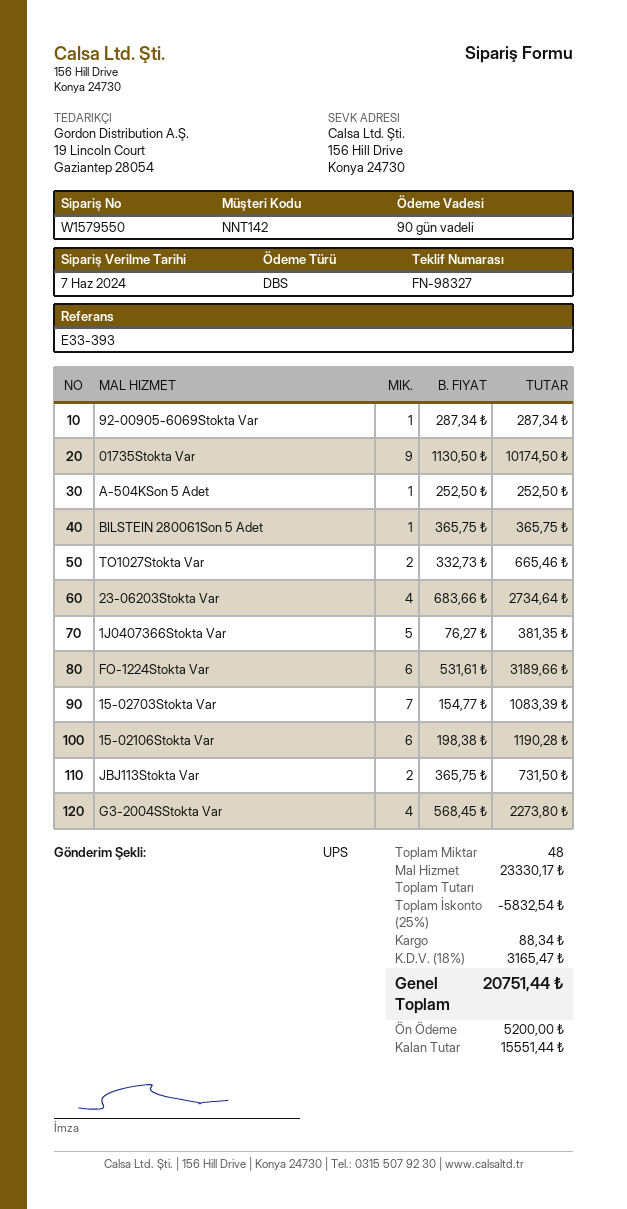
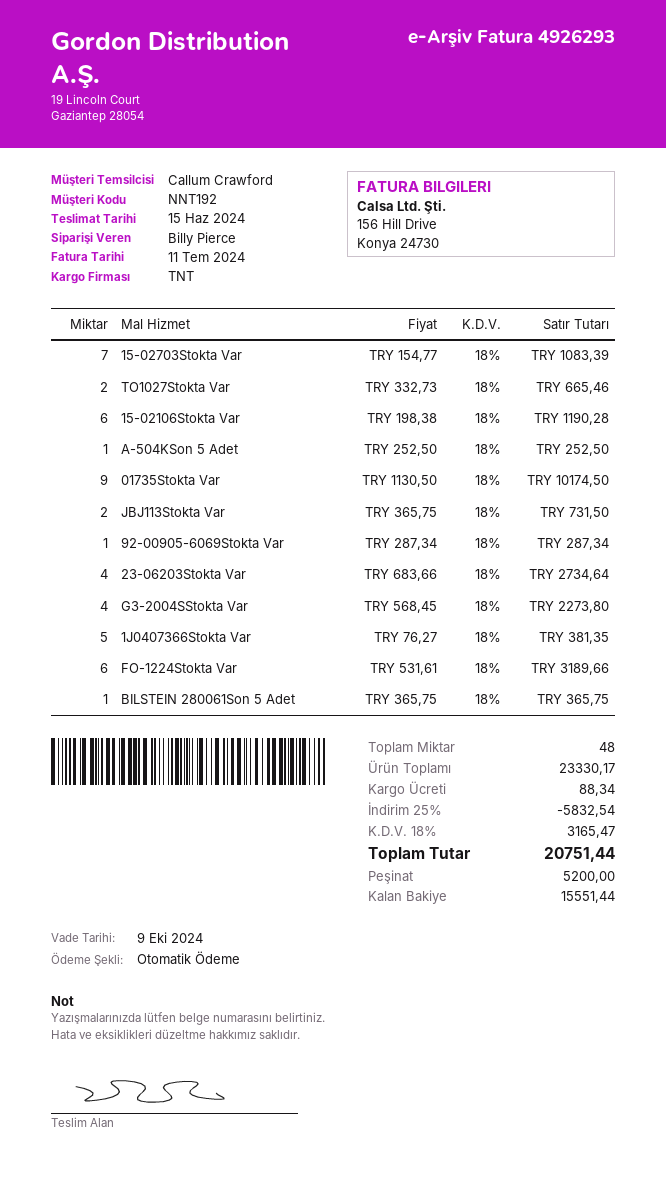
customer number: NNT142 -> NNT192
shipping method: UPS -> TNT

